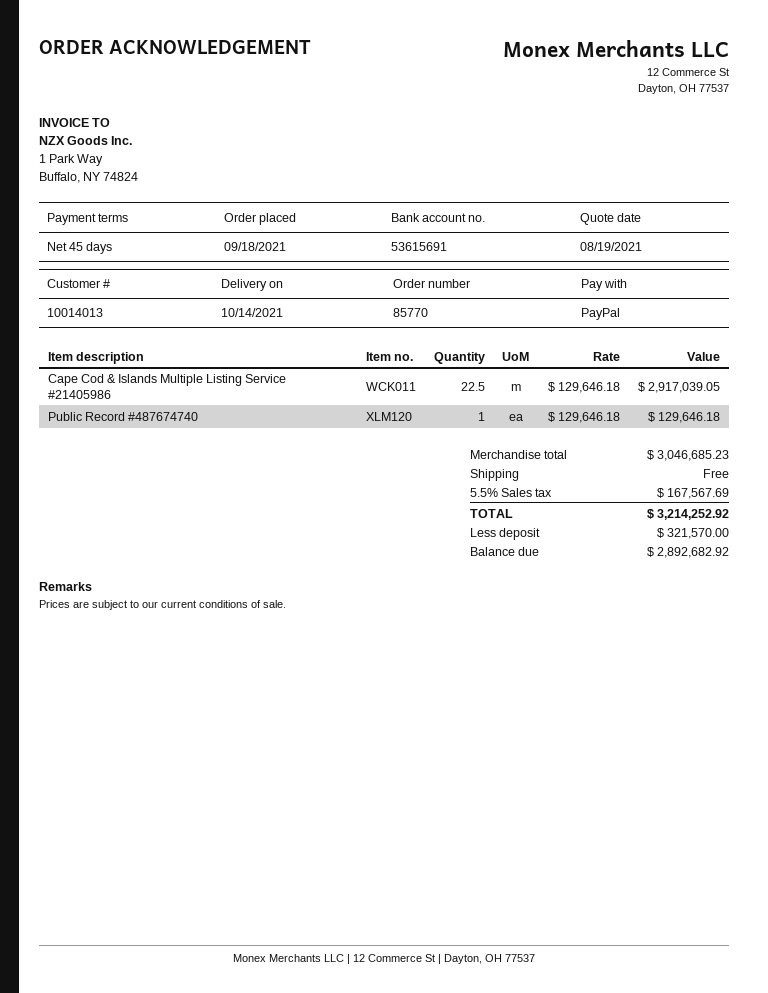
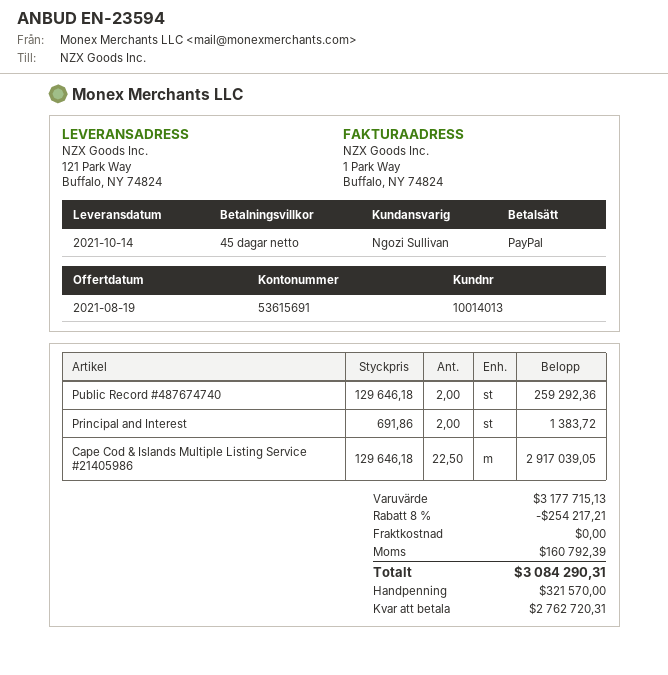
Public Record #487674740: 1 x 129646.18 = 129646.18 -> 2 x 129646.18 = 259292.36
Principal and Interest: none -> 2 x 691.86 = 1383.72
subtotal: 3046685.23 -> 3177715.13
discount: none -> 8% = 254217.21
tax: 167567.69 -> 160792.39
total: 3214252.92 -> 3084290.31
balance: 2892682.92 -> 2762720.31

